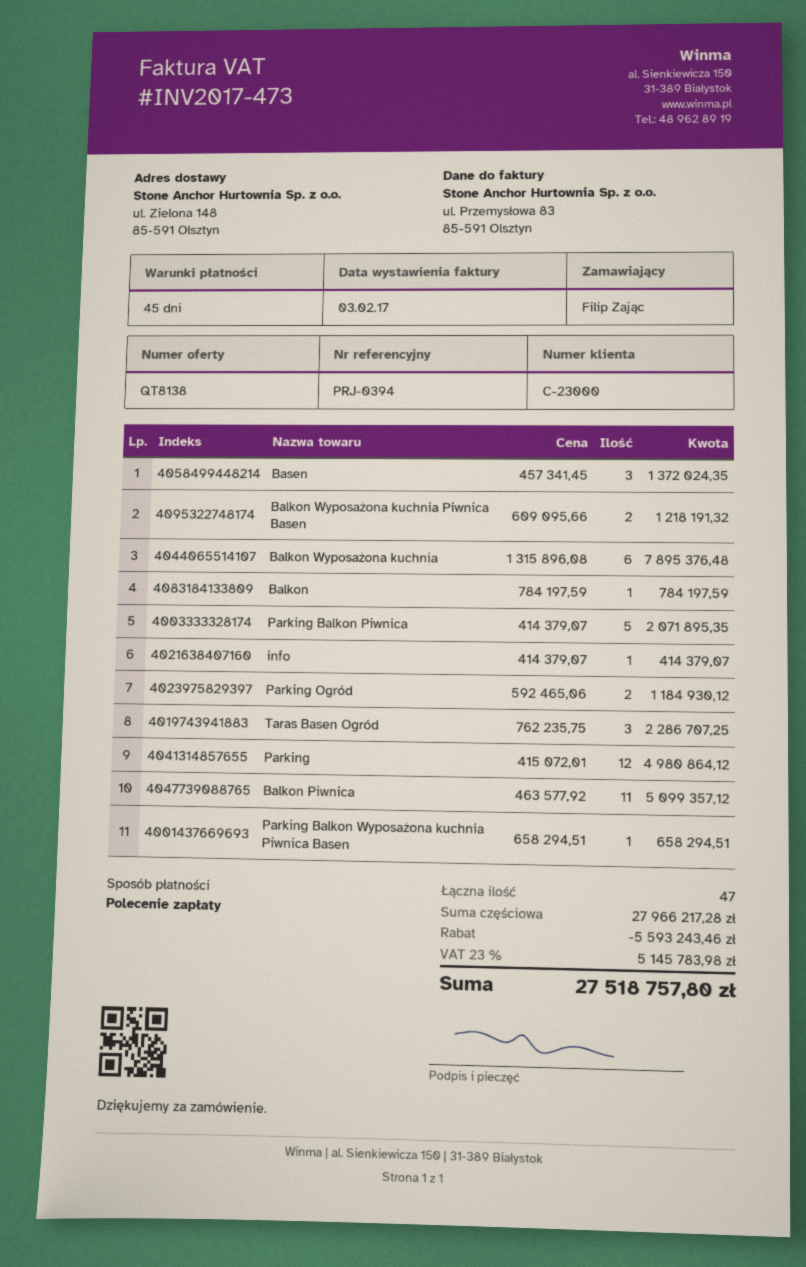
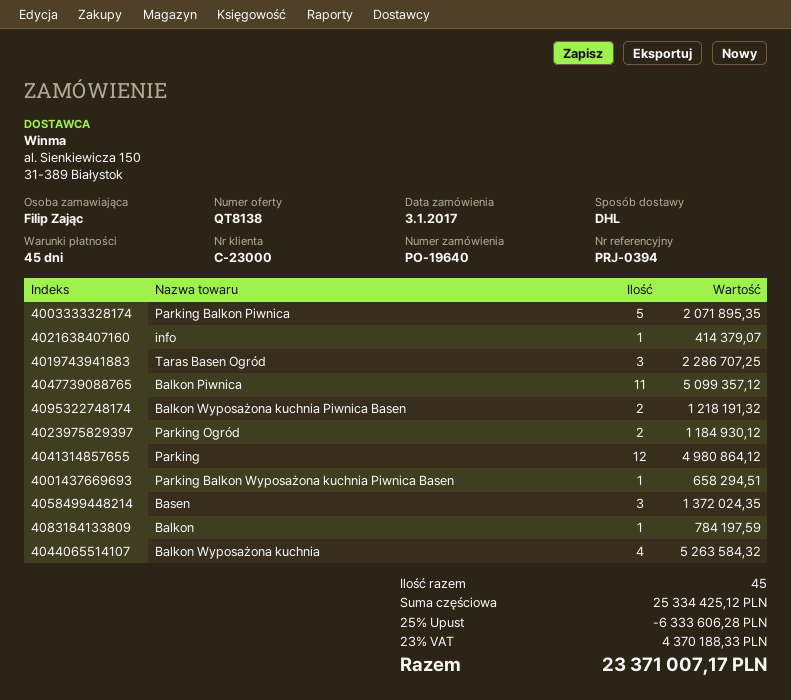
Balkon Wyposażona kuchnia: 6 for 7895376.48 -> 4 for 5263584.32
total quantity: 47 -> 45
subtotal: 27966217.28 -> 25334425.12
discount: 5593243.46 -> 6333606.28
tax: 23% = 5145783.98 -> 23% = 4370188.33
total: 27518757.80 -> 23371007.17

